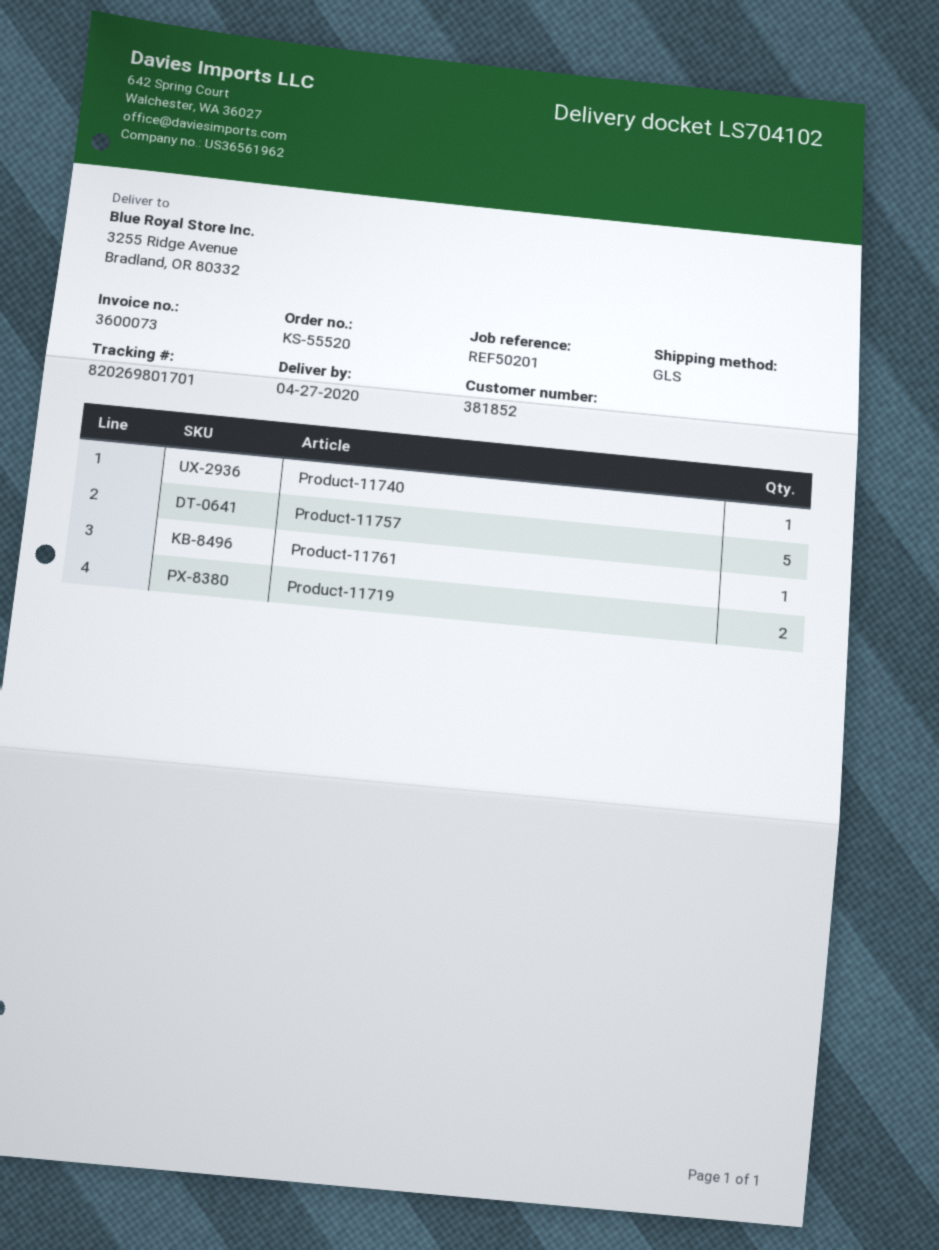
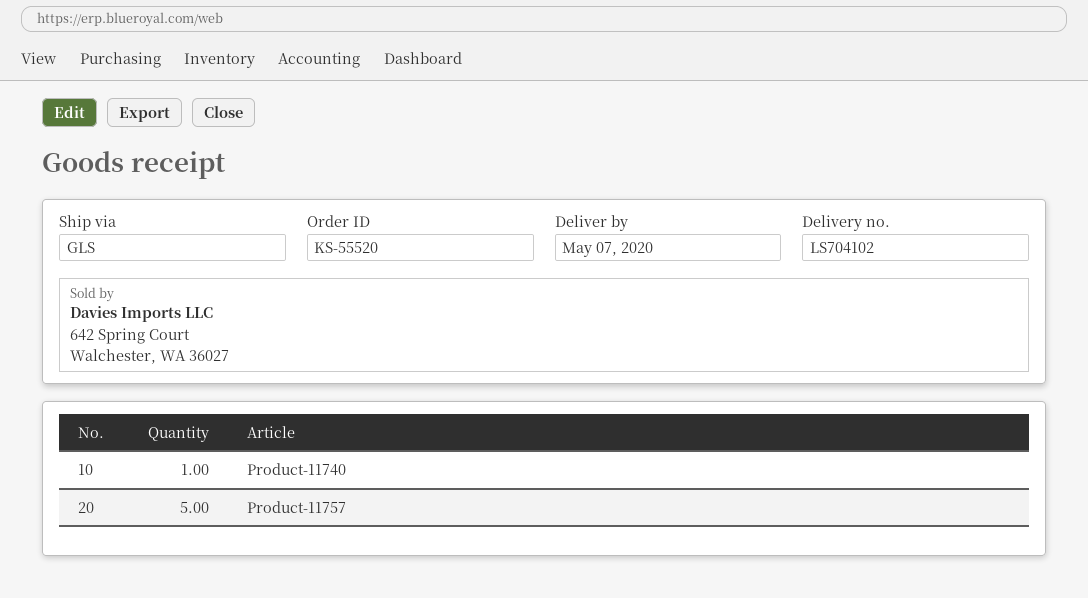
delivery date: 2020-04-27 -> 2020-05-07
Product-11761: 1 -> none
Product-11719: 2 -> none

